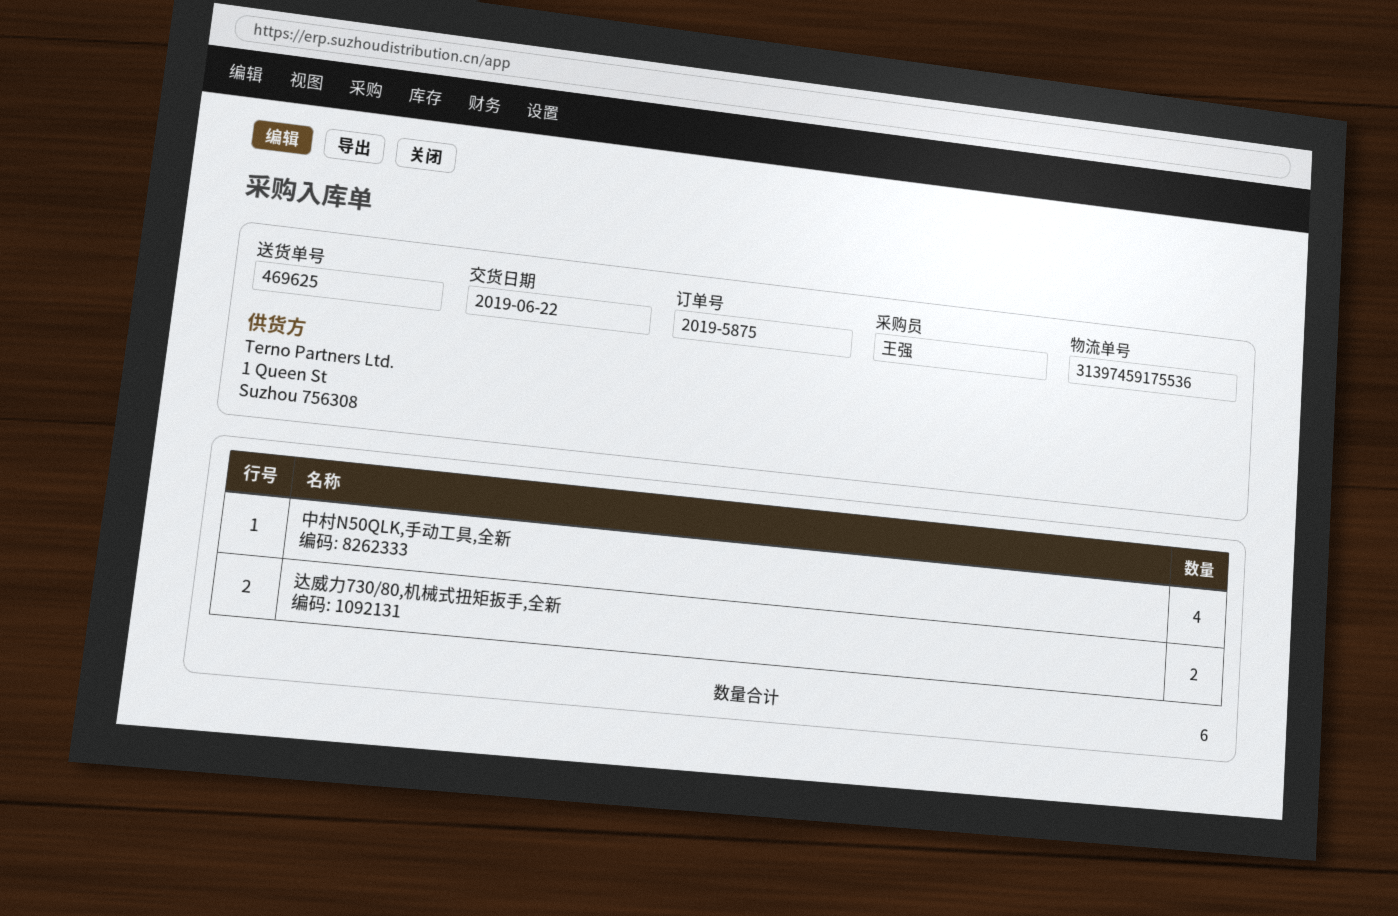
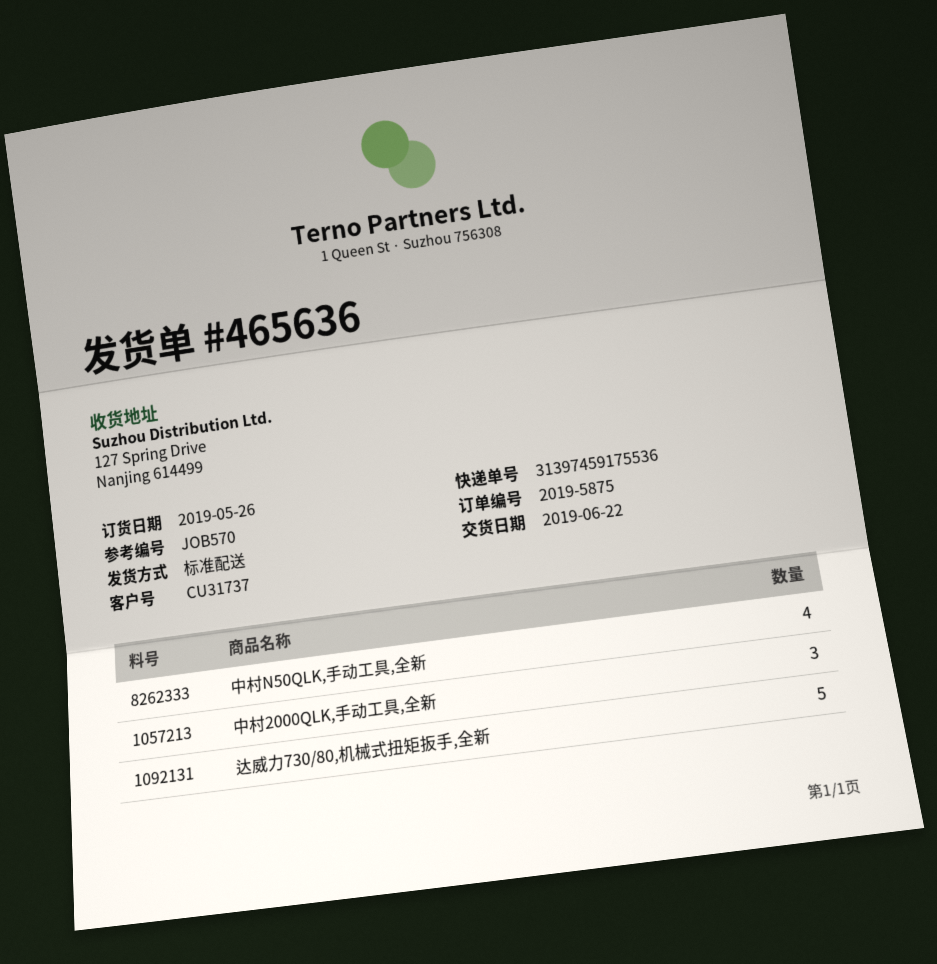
delivery note number: 469625 -> 465636
达威力730/80,机械式扭矩扳手,全新: 2 -> 5
中村2000QLK,手动工具,全新: none -> 3

